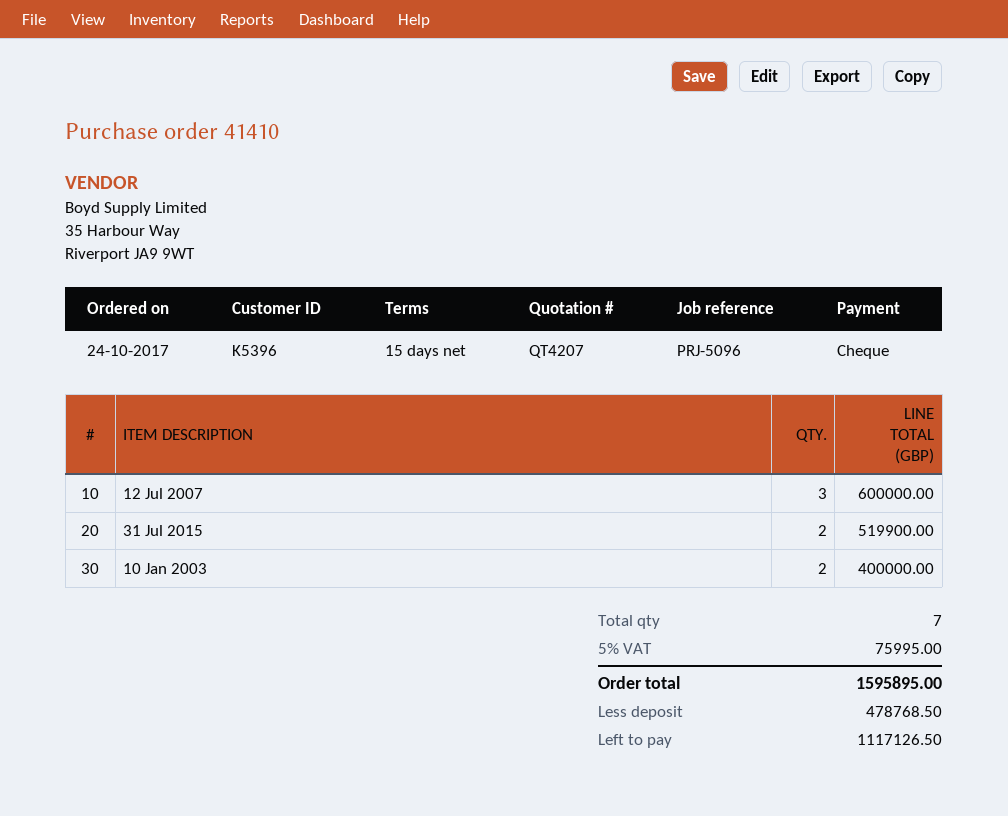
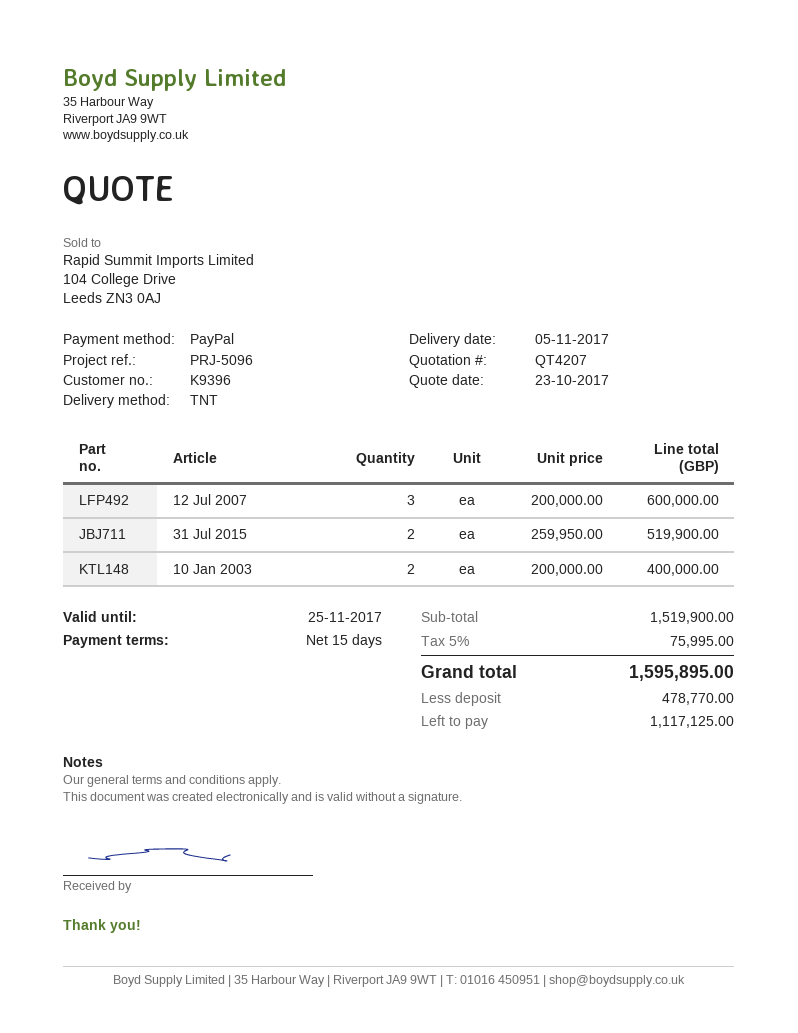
customer number: K5396 -> K9396
payment method: cheque -> PayPal
deposit: 478768.50 -> 478770.00
balance: 1117126.50 -> 1117125.00

